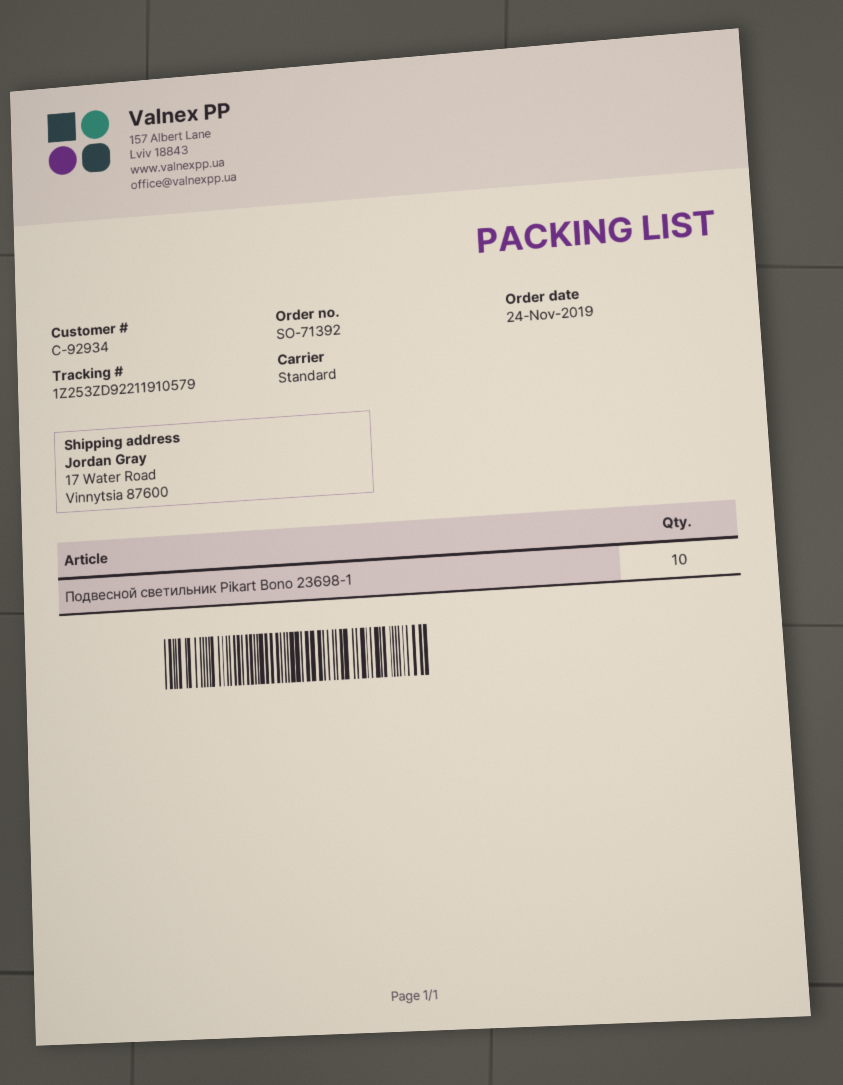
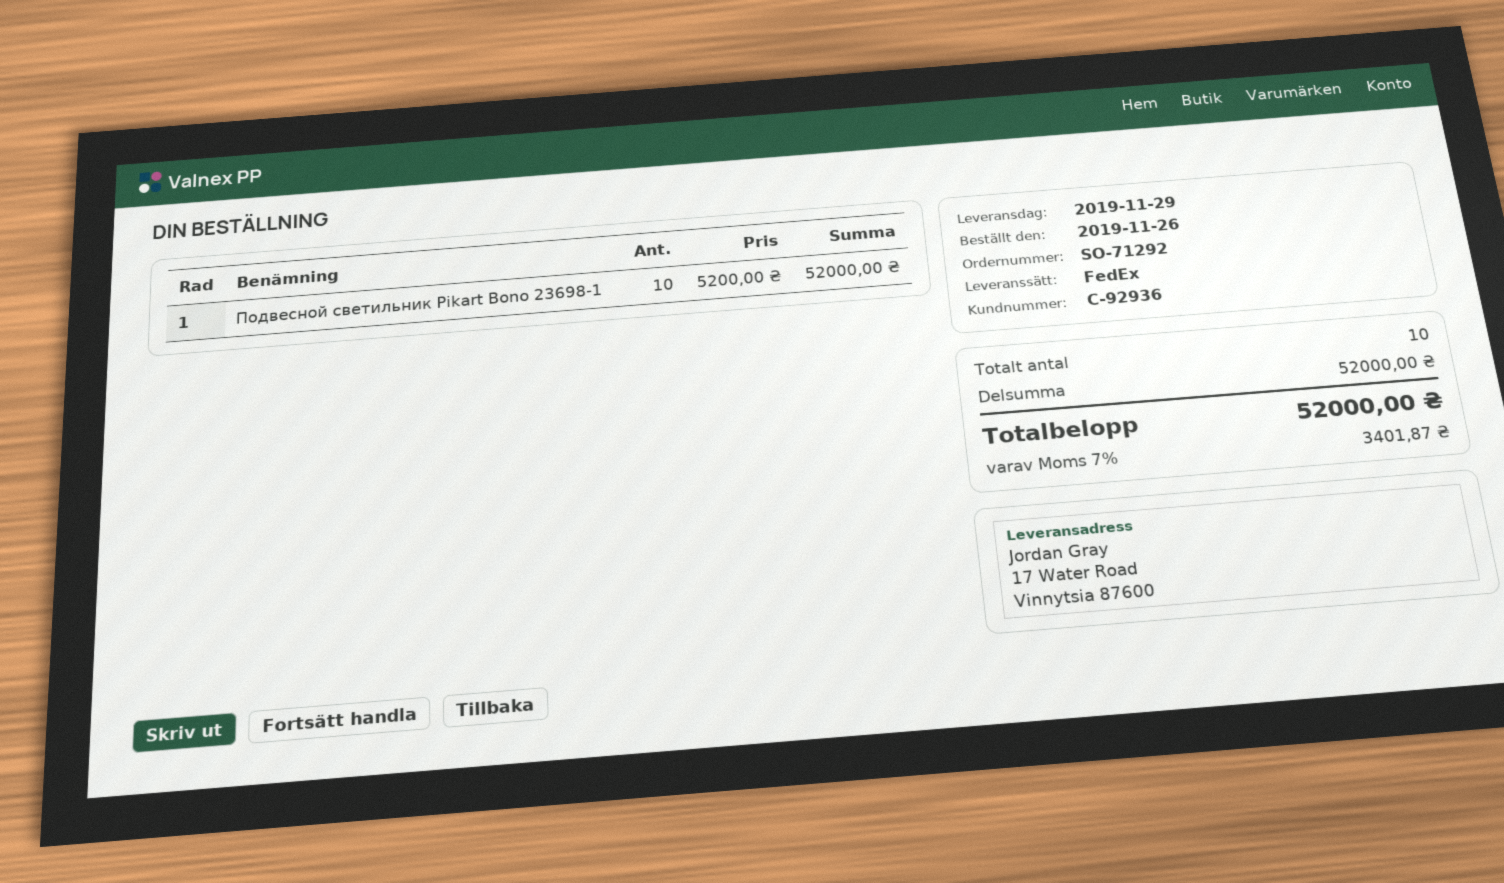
order number: SO-71392 -> SO-71292
order date: 2019-11-24 -> 2019-11-26
customer number: C-92934 -> C-92936
shipping method: standard -> FedEx

